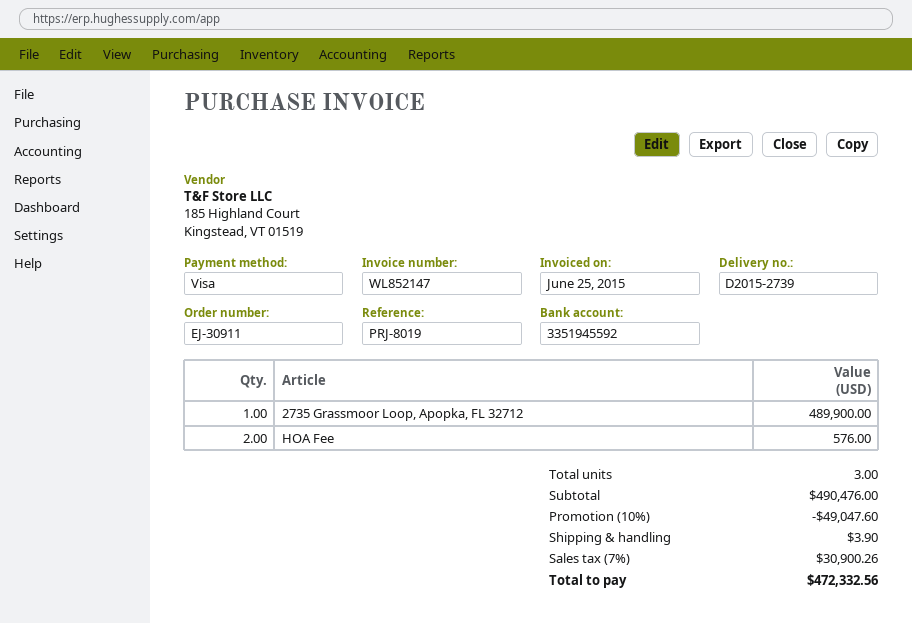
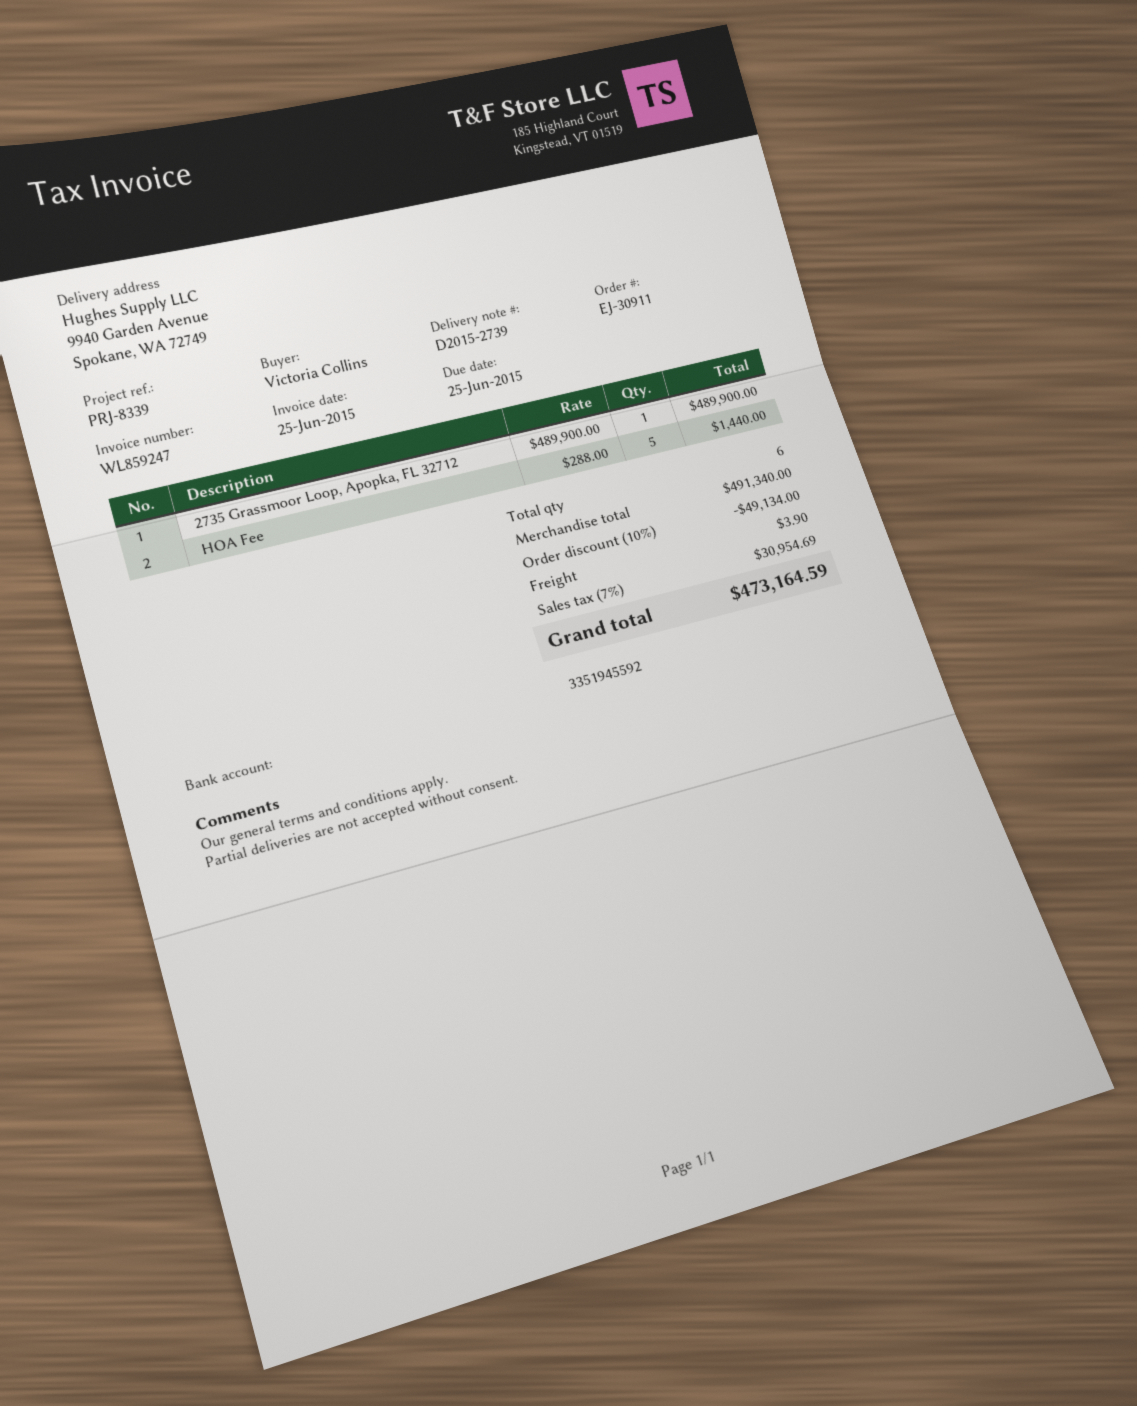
invoice number: WL852147 -> WL859247
reference: PRJ-8019 -> PRJ-8339
HOA Fee: 2 for 576.00 -> 5 for 1440.00
total quantity: 3 -> 6
subtotal: 490476.00 -> 491340.00
discount: 10% = 49047.60 -> 10% = 49134.00
tax: 7% = 30900.26 -> 7% = 30954.69
total: 472332.56 -> 473164.59

